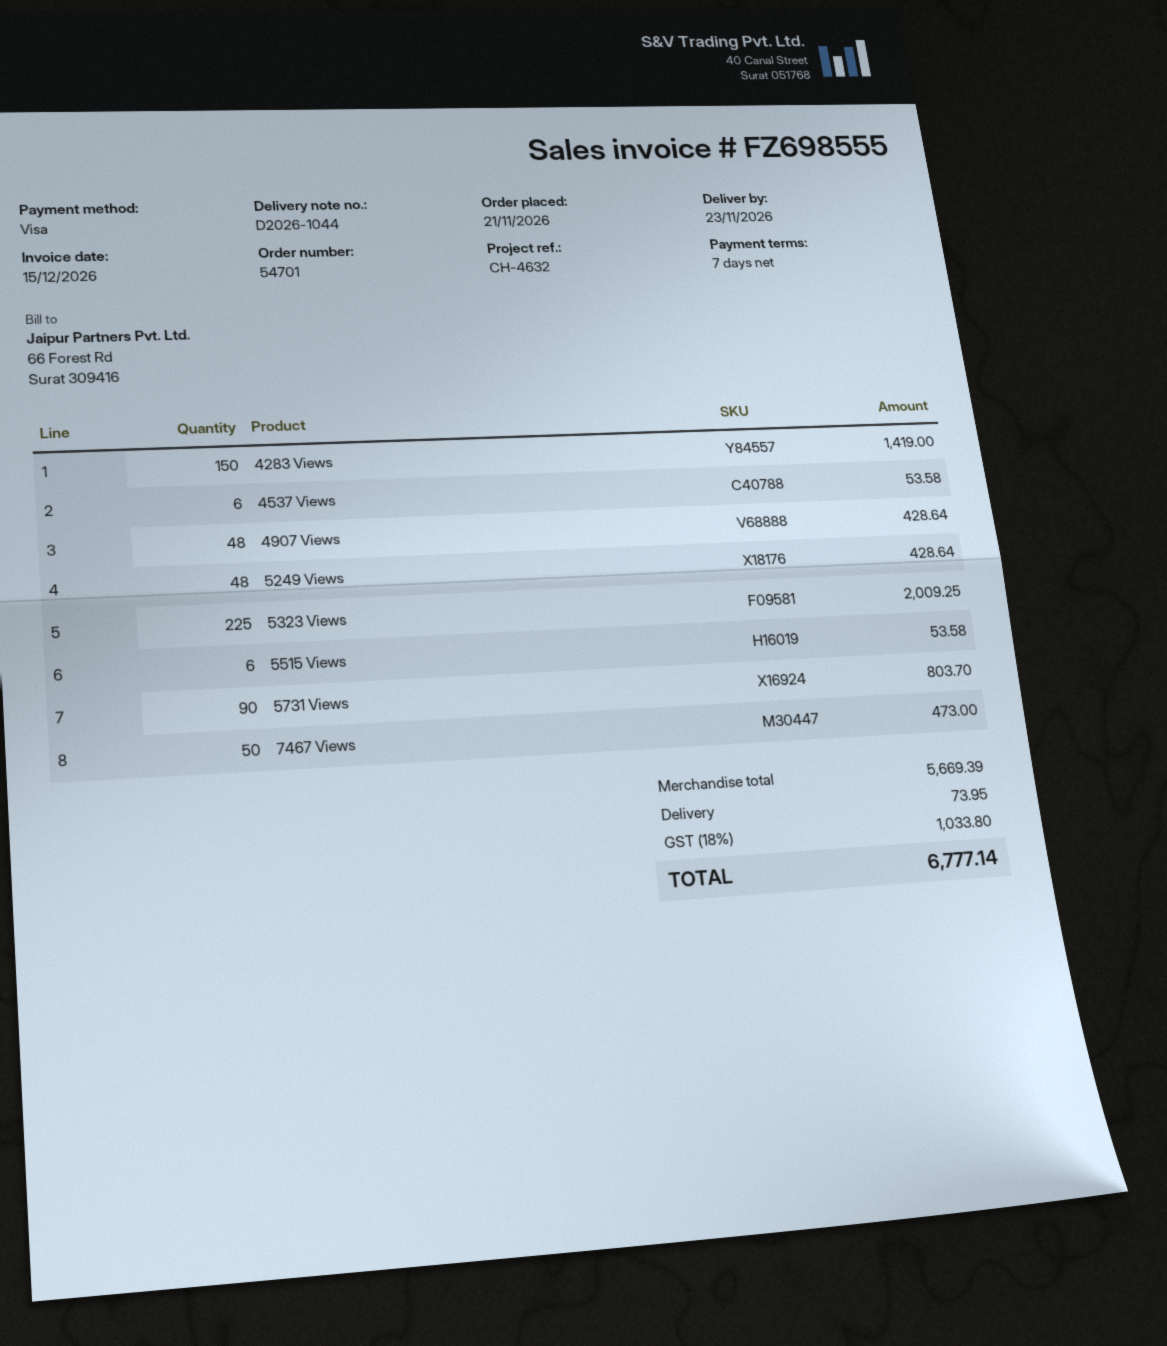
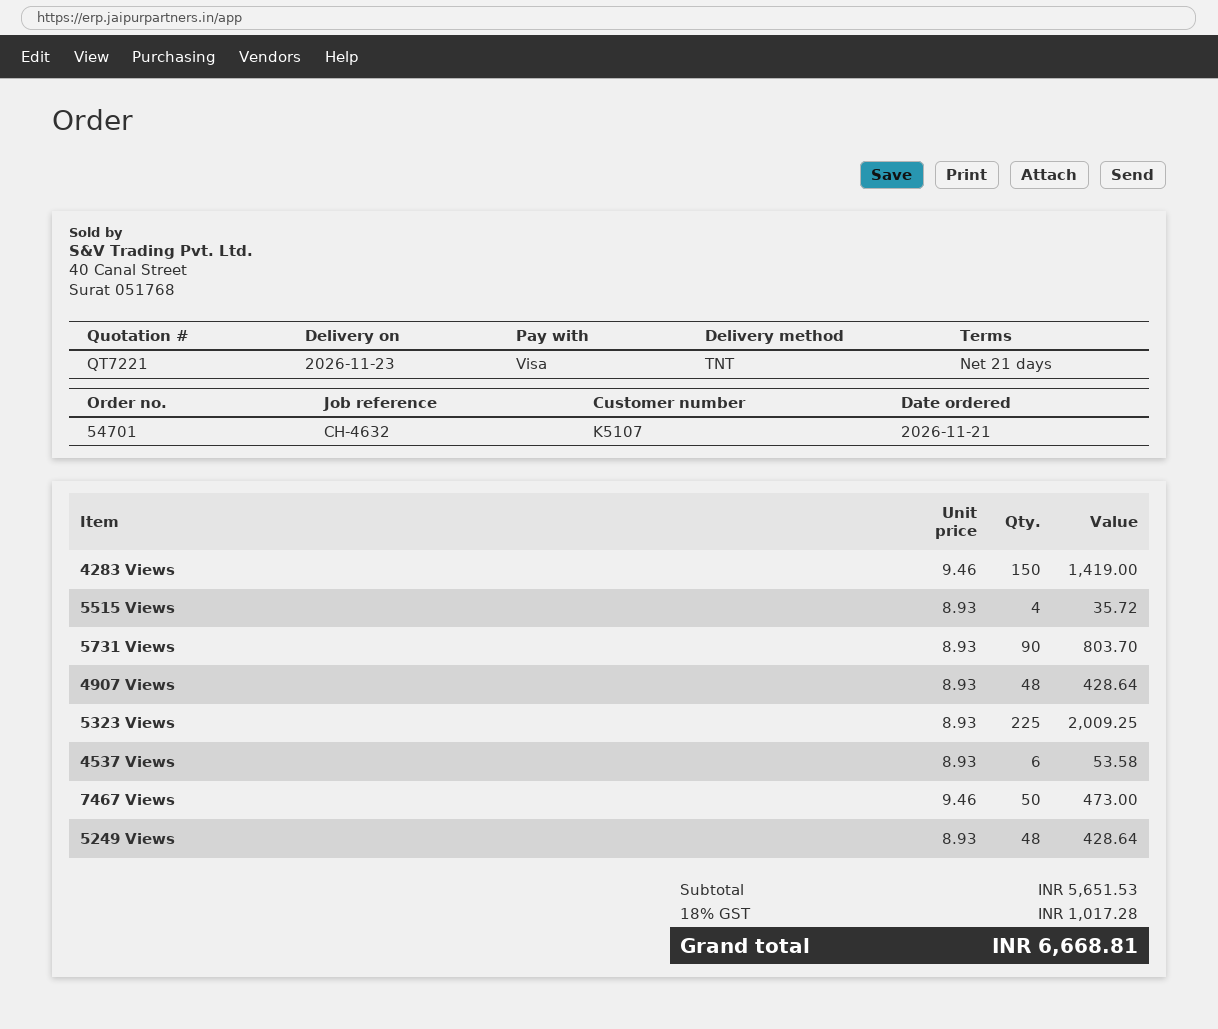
payment terms: 7 days -> 21 days
5515 Views: 6 for 53.58 -> 4 for 35.72
subtotal: 5669.39 -> 5651.53
shipping: 73.95 -> none
tax: 18% = 1033.80 -> 18% = 1017.28
total: 6777.14 -> 6668.81

